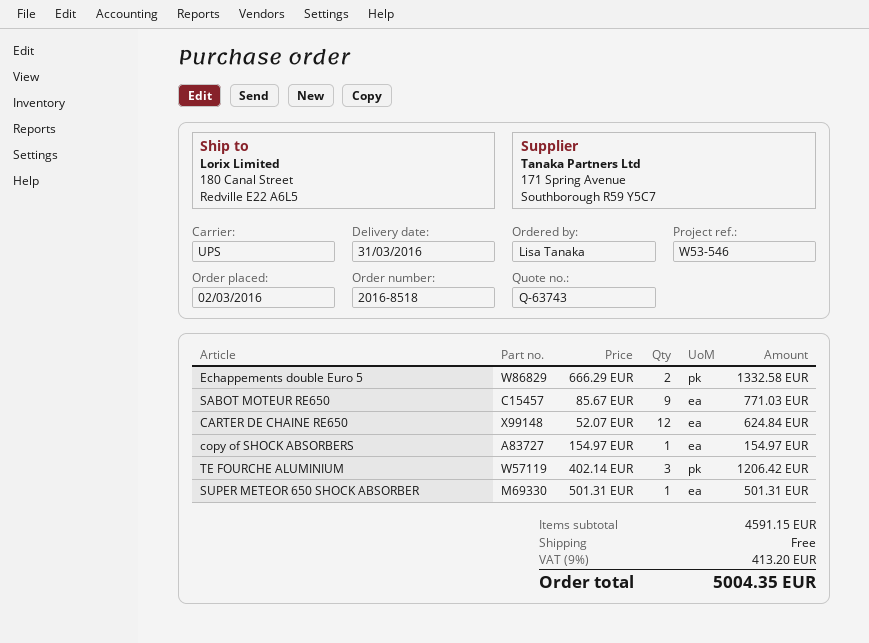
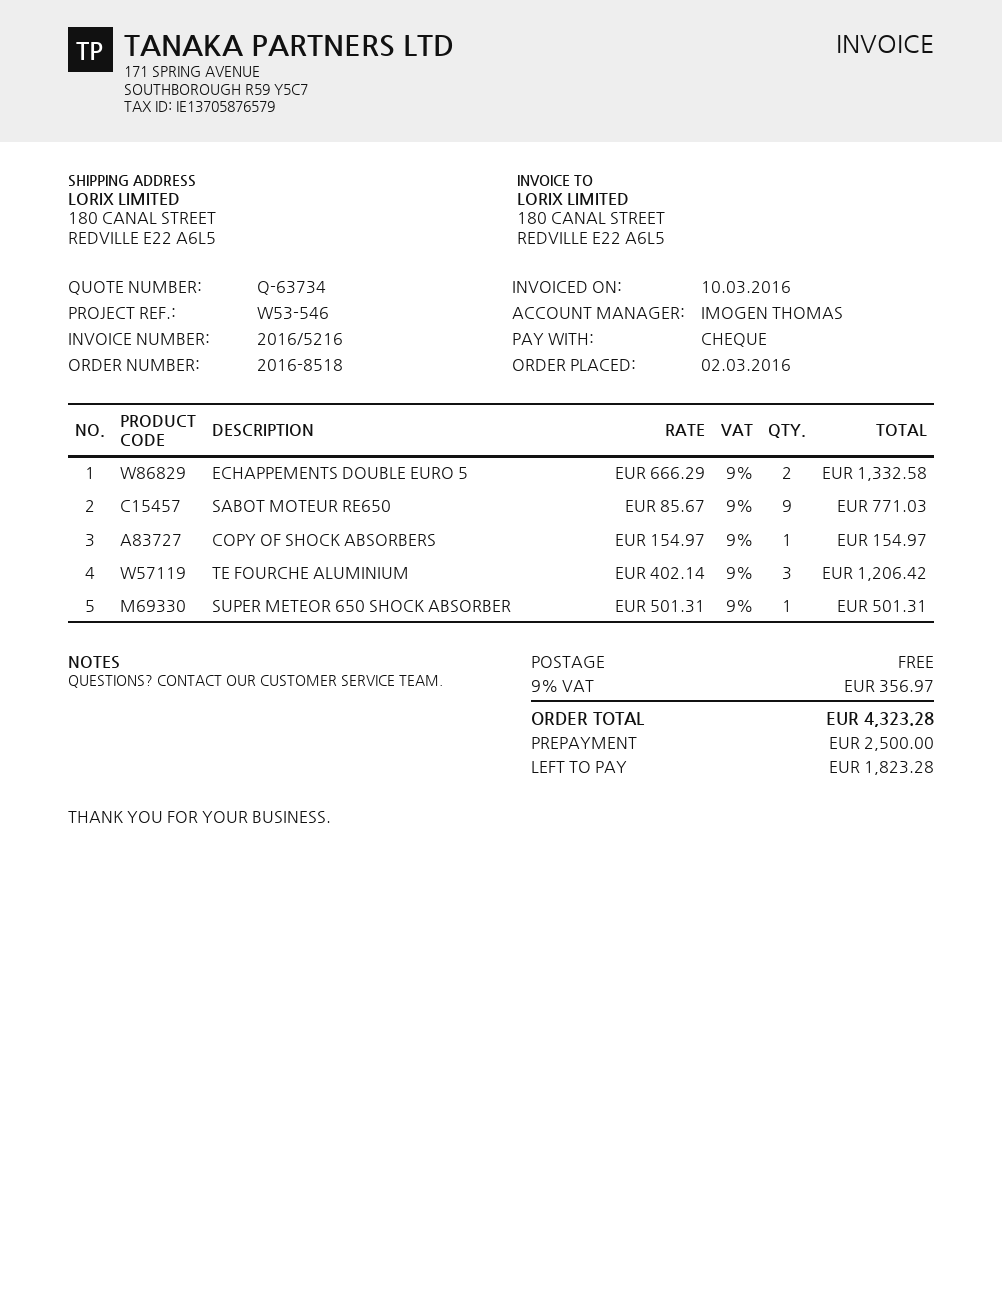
quote number: Q-63743 -> Q-63734
CARTER DE CHAINE RE650: 12 x 52.07 = 624.84 -> none
tax: 9% = 413.20 -> 9% = 356.97
total: 5004.35 -> 4323.28

